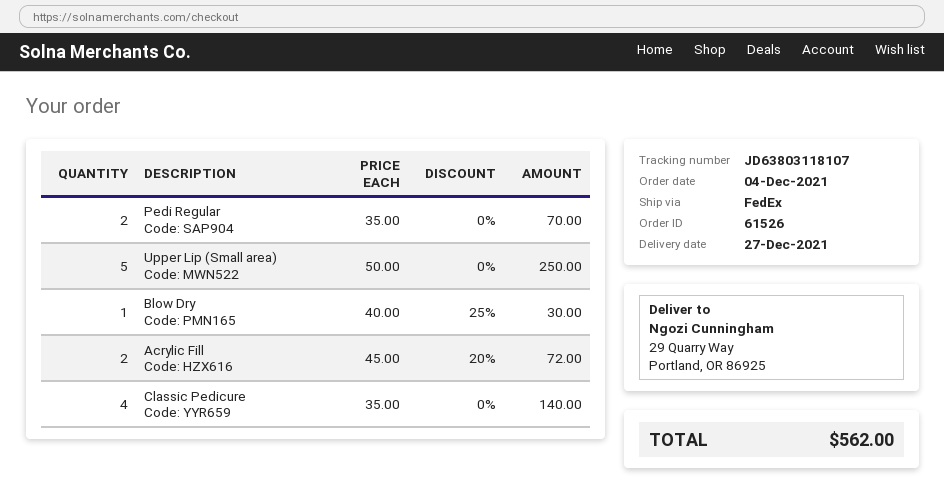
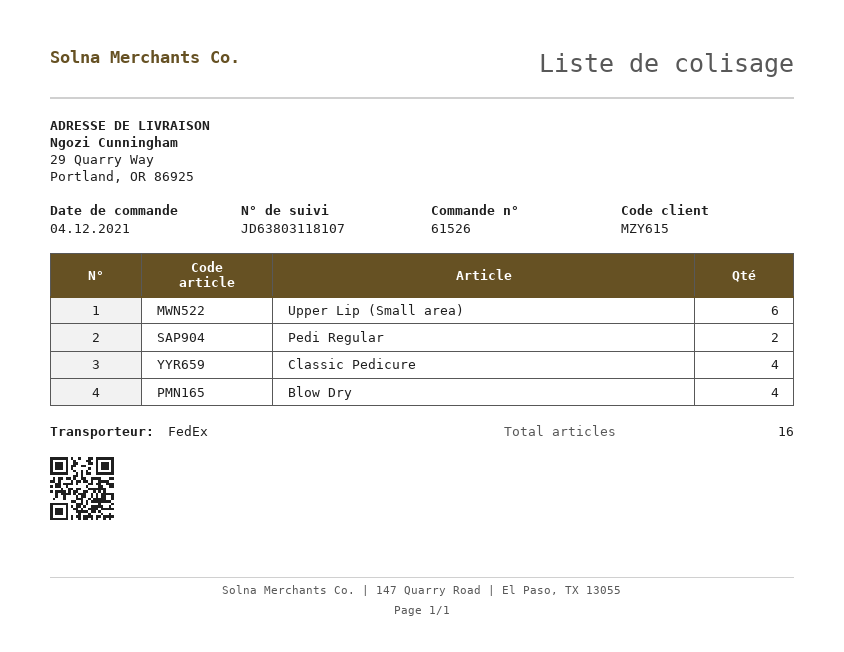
Upper Lip (Small area): 5 -> 6
Blow Dry: 1 -> 4
Acrylic Fill: 2 -> none

